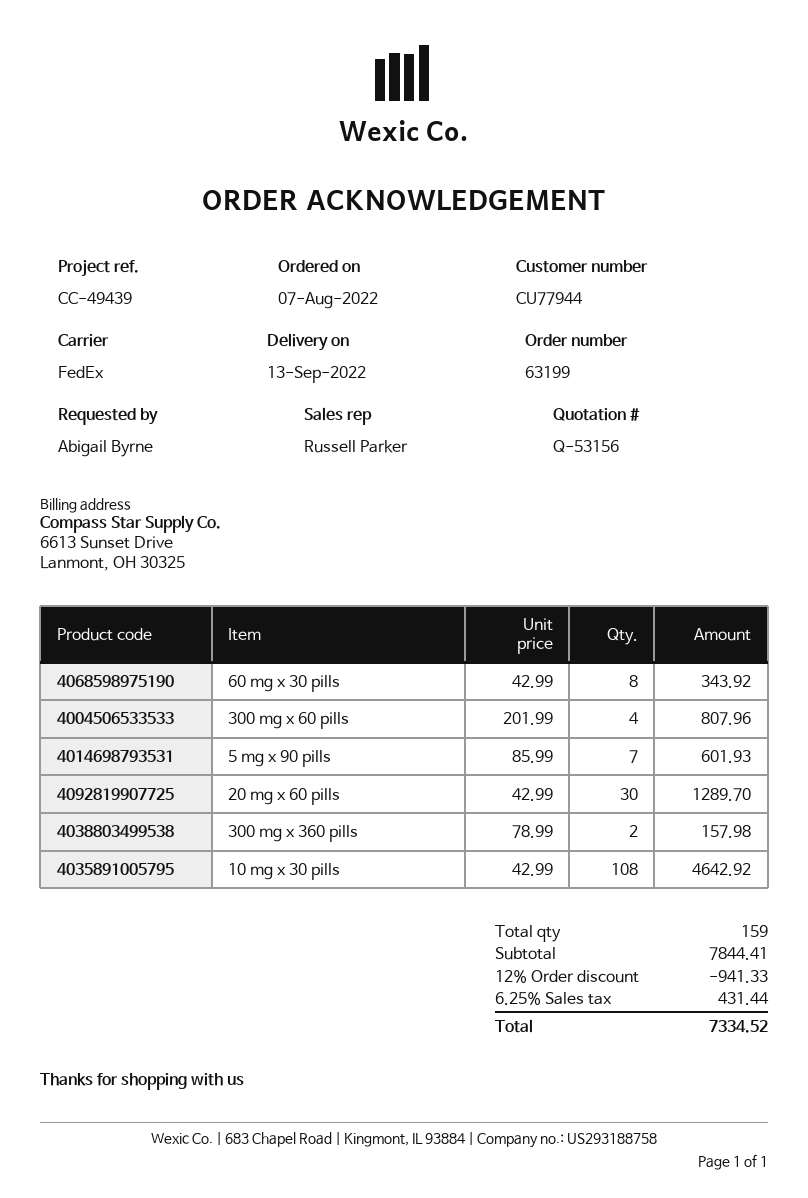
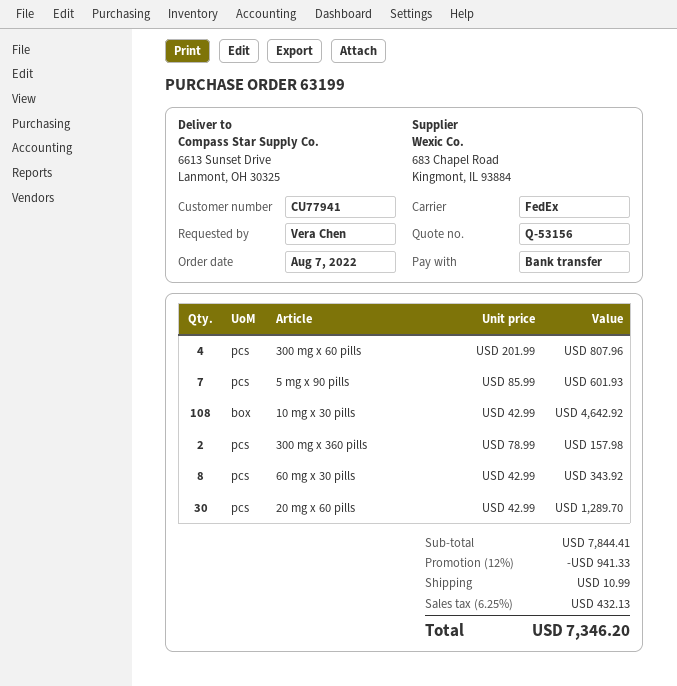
customer number: CU77944 -> CU77941
ordered by: Abigail Byrne -> Vera Chen
shipping: none -> 10.99
tax: 6.25% = 431.44 -> 6.25% = 432.13
total: 7334.52 -> 7346.20

